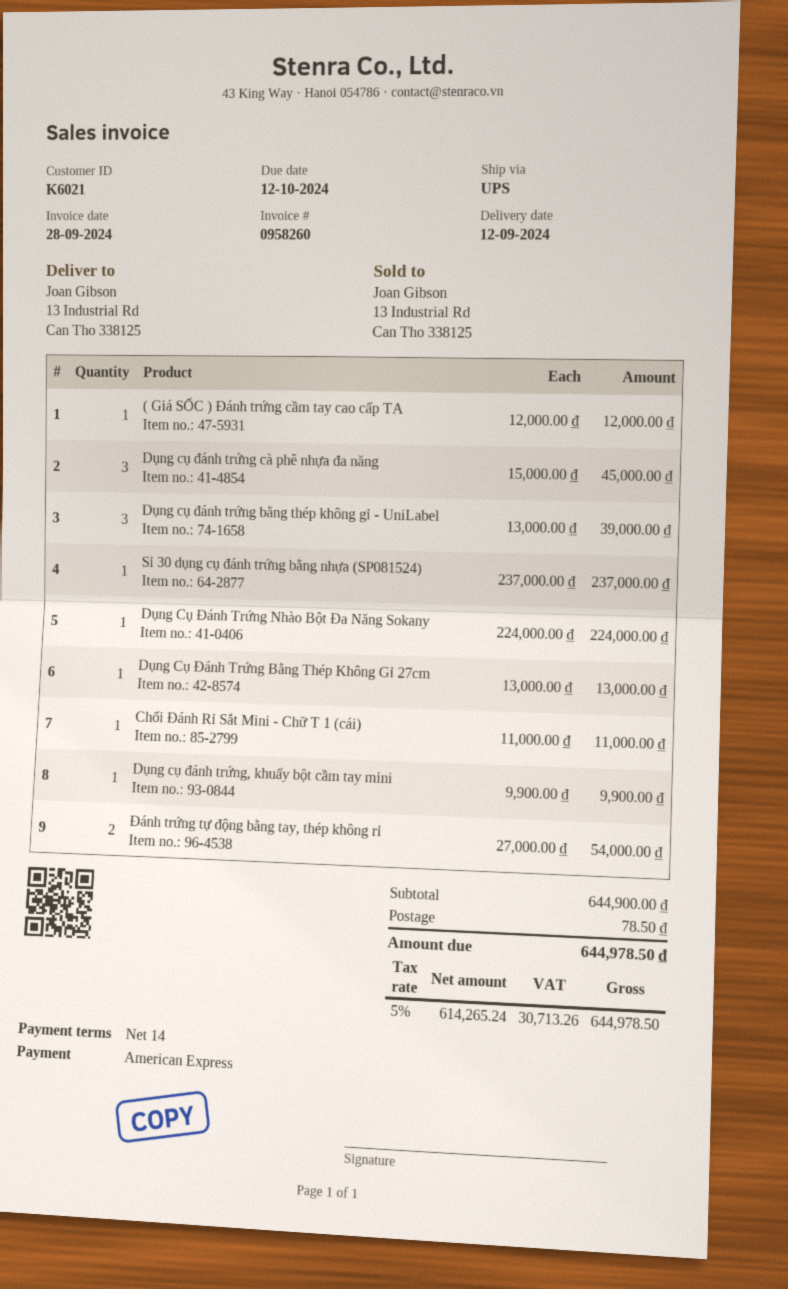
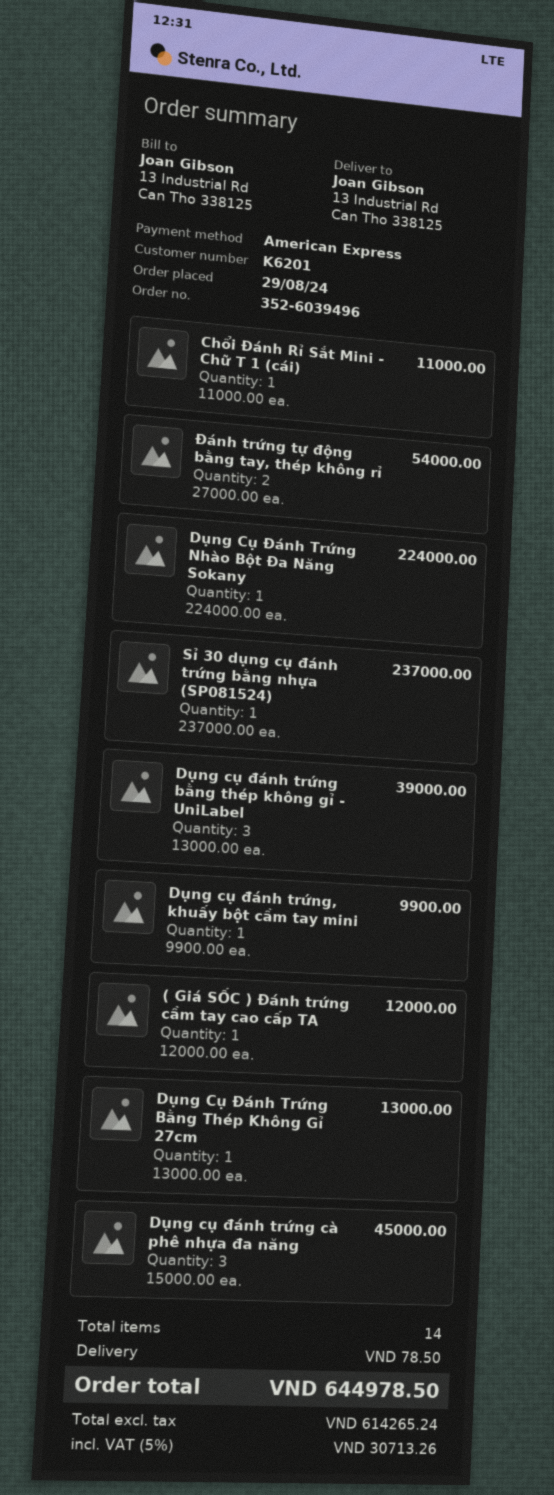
customer number: K6021 -> K6201

